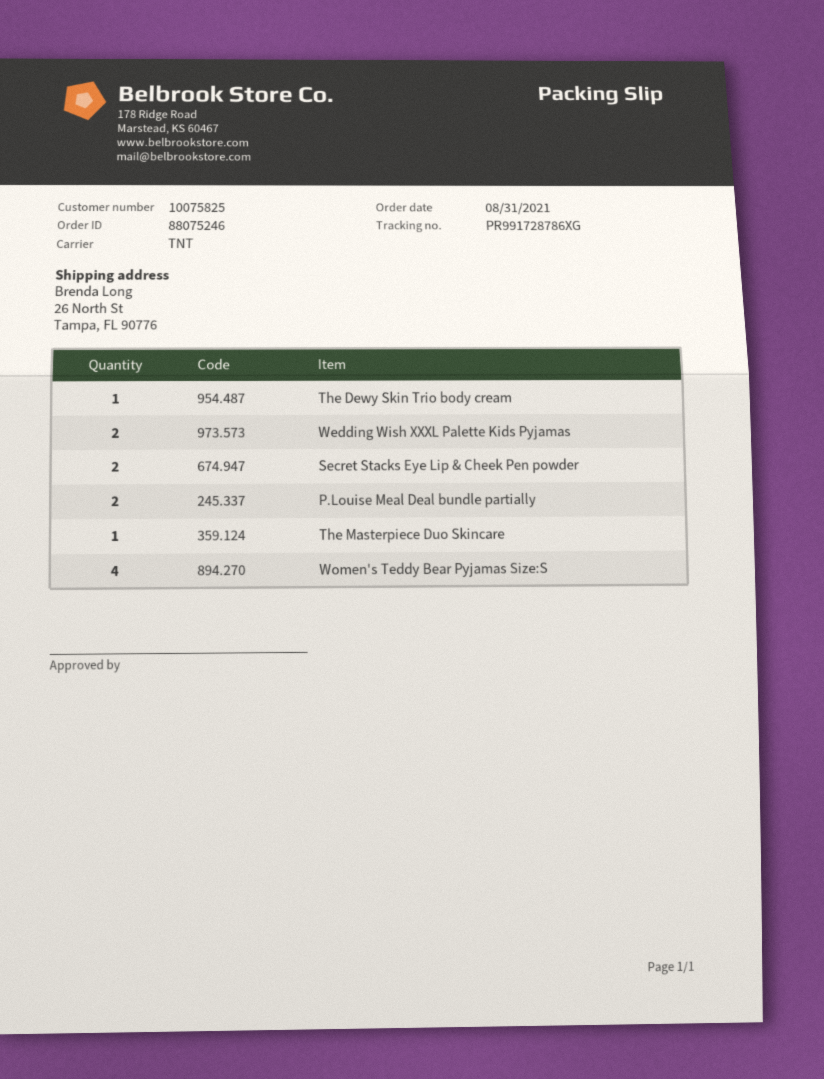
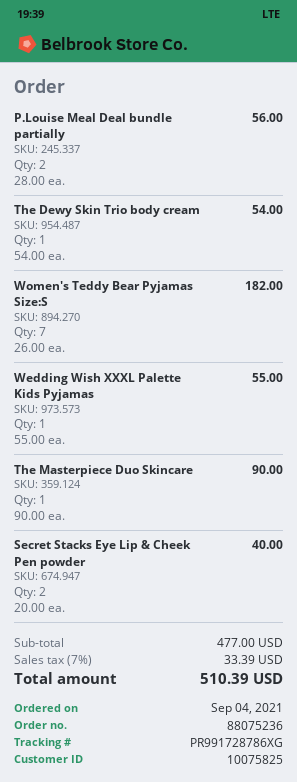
order number: 88075246 -> 88075236
order date: 2021-08-31 -> 2021-09-04
Wedding Wish XXXL Palette Kids Pyjamas: 2 -> 1
Women's Teddy Bear Pyjamas Size:S: 4 -> 7

